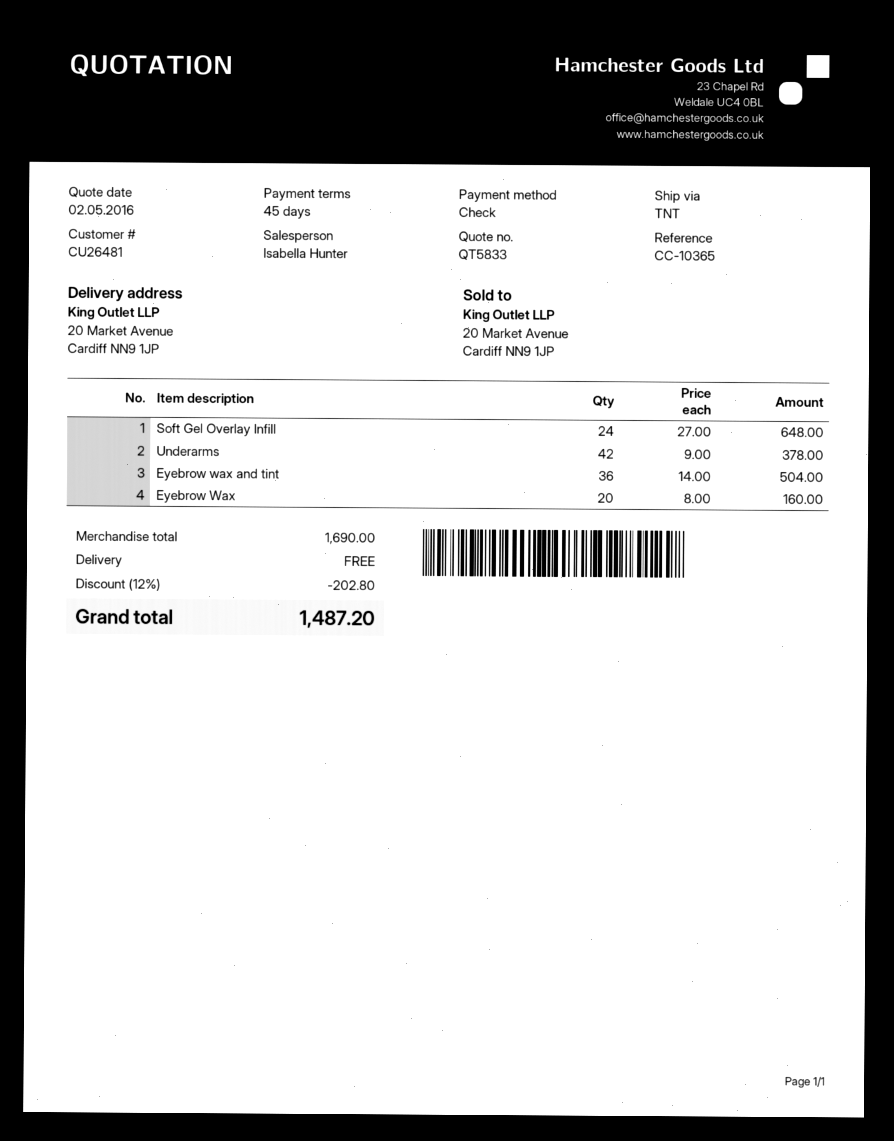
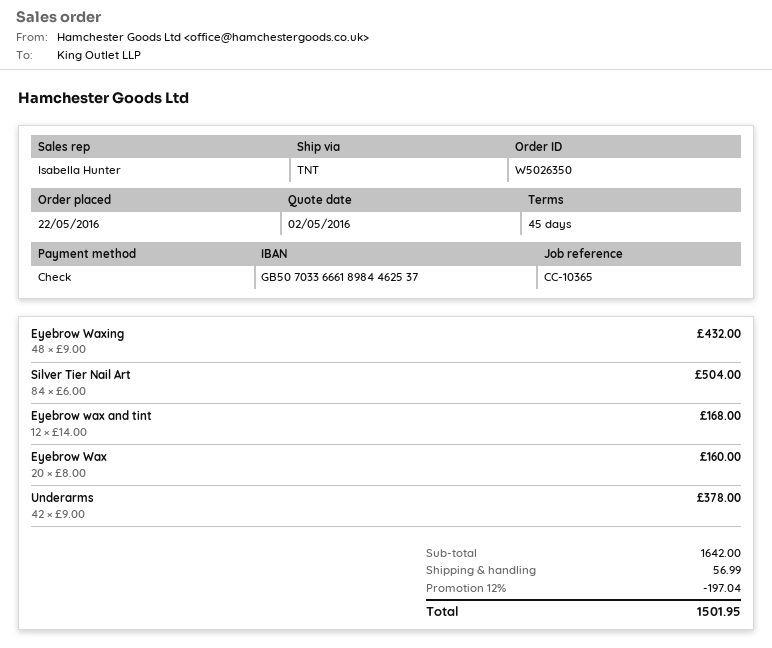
Soft Gel Overlay Infill: 24 x 27.00 = 648.00 -> none
Eyebrow wax and tint: 36 x 14.00 = 504.00 -> 12 x 14.00 = 168.00
Eyebrow Waxing: none -> 48 x 9.00 = 432.00
Silver Tier Nail Art: none -> 84 x 6.00 = 504.00
subtotal: 1690.00 -> 1642.00
discount: 12% = 202.80 -> 12% = 197.04
shipping: 0.00 -> 56.99
total: 1487.20 -> 1501.95

